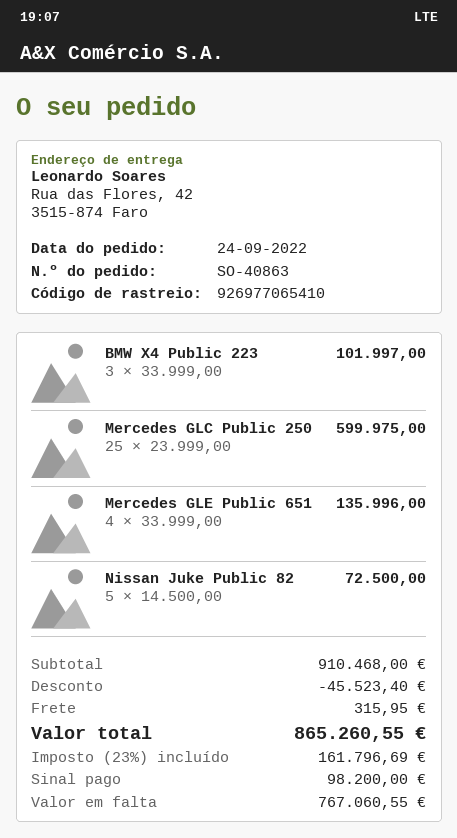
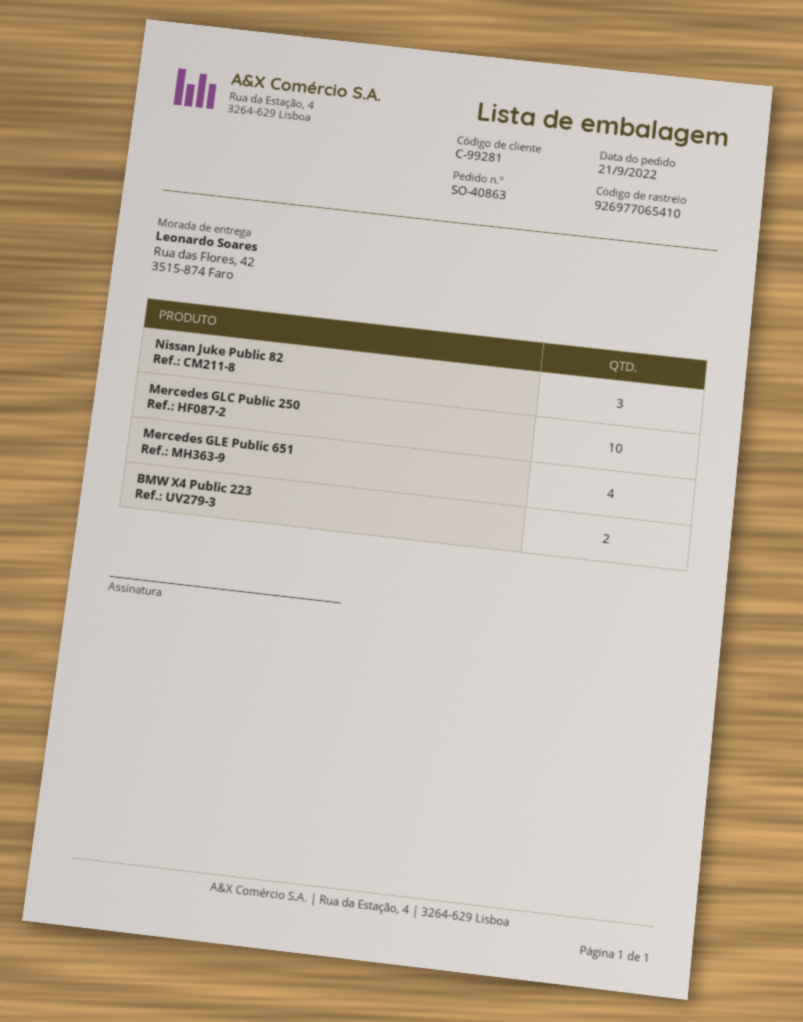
order date: 2022-09-24 -> 2022-09-21
BMW X4 Public 223: 3 -> 2
Mercedes GLC Public 250: 25 -> 10
Nissan Juke Public 82: 5 -> 3

